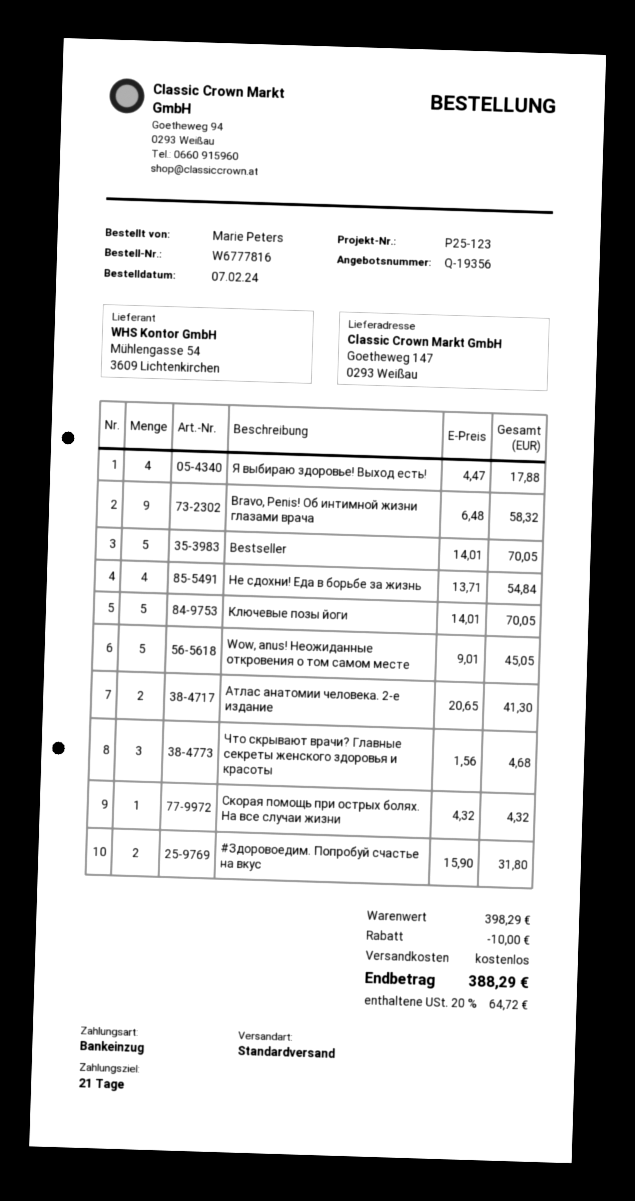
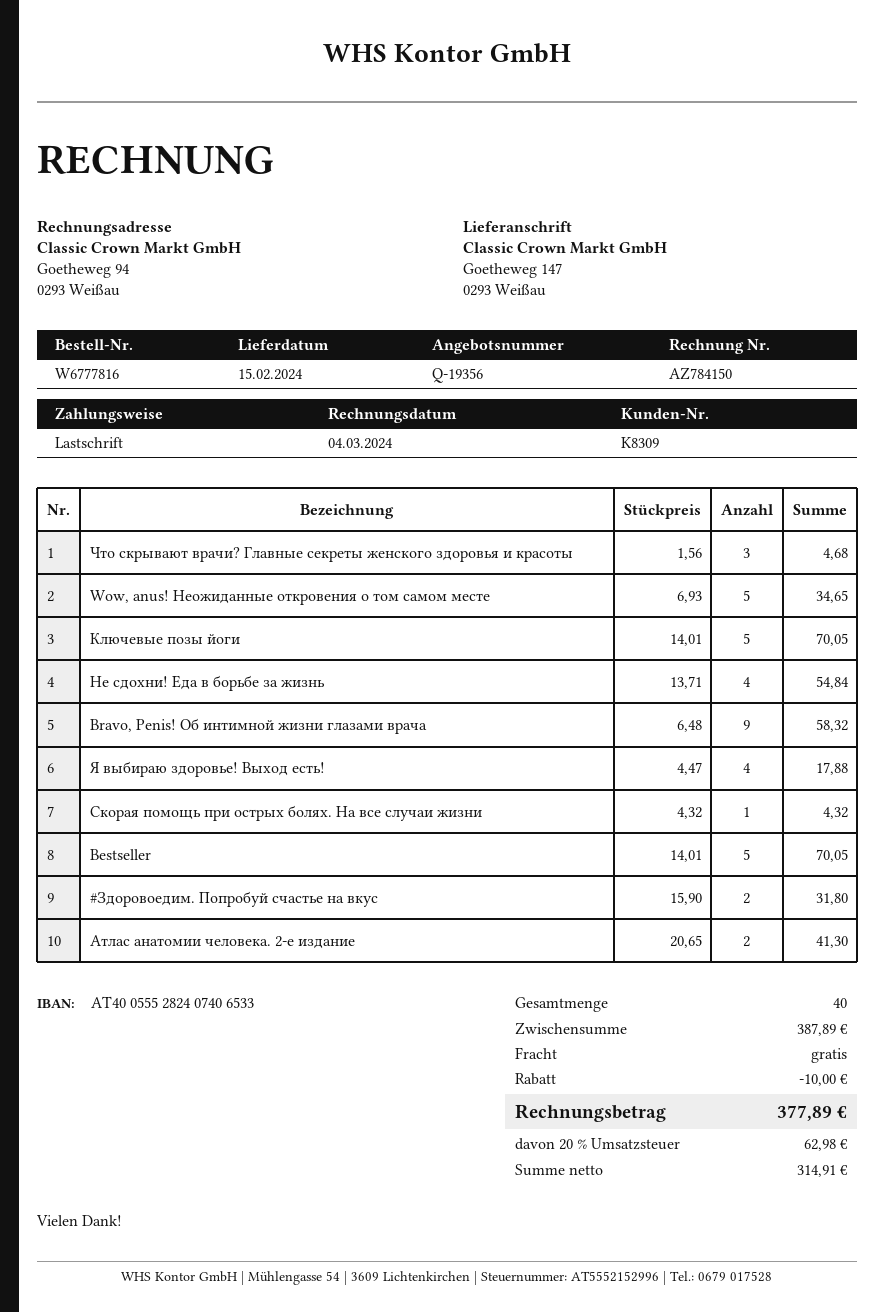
Wow, anus! Неожиданные откровения о том самом месте: 5 x 9.01 = 45.05 -> 5 x 6.93 = 34.65
subtotal: 398.29 -> 387.89
tax: 20% = 64.72 -> 20% = 62.98
total: 388.29 -> 377.89

